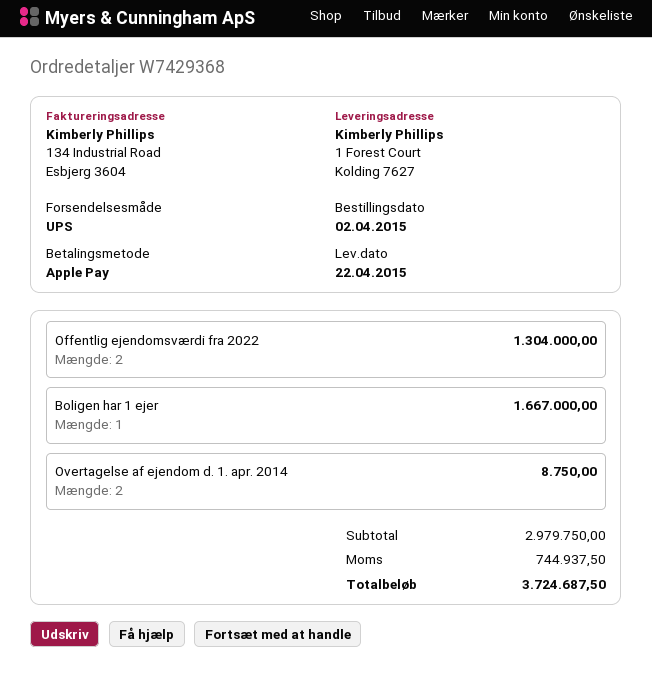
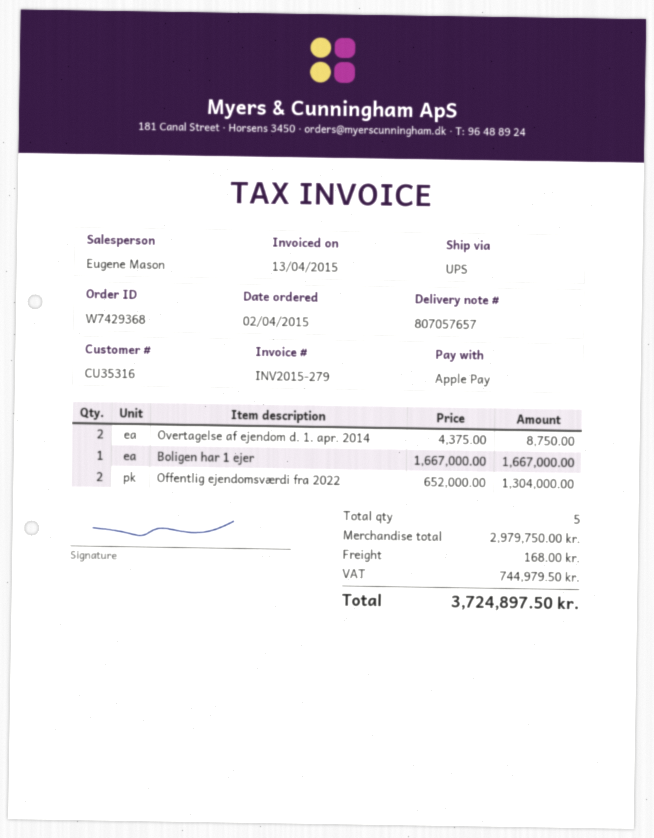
shipping: none -> 168.00
tax: 744937.50 -> 744979.50
total: 3724687.50 -> 3724897.50

